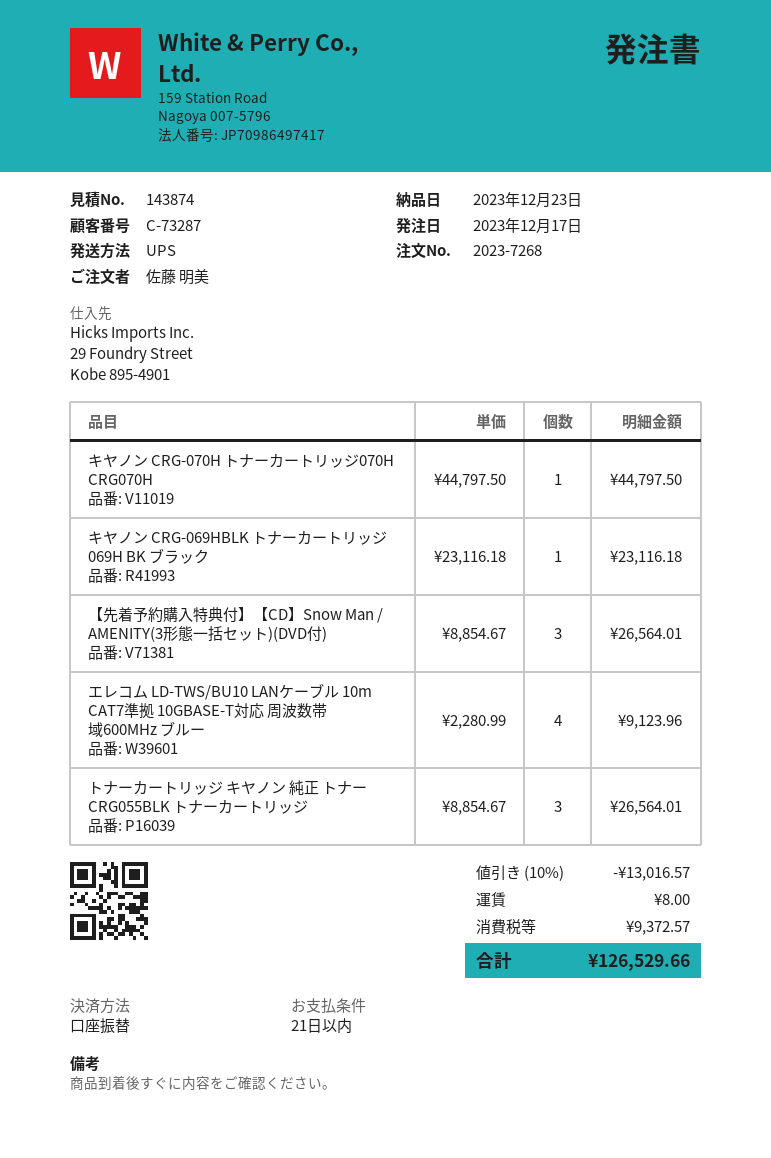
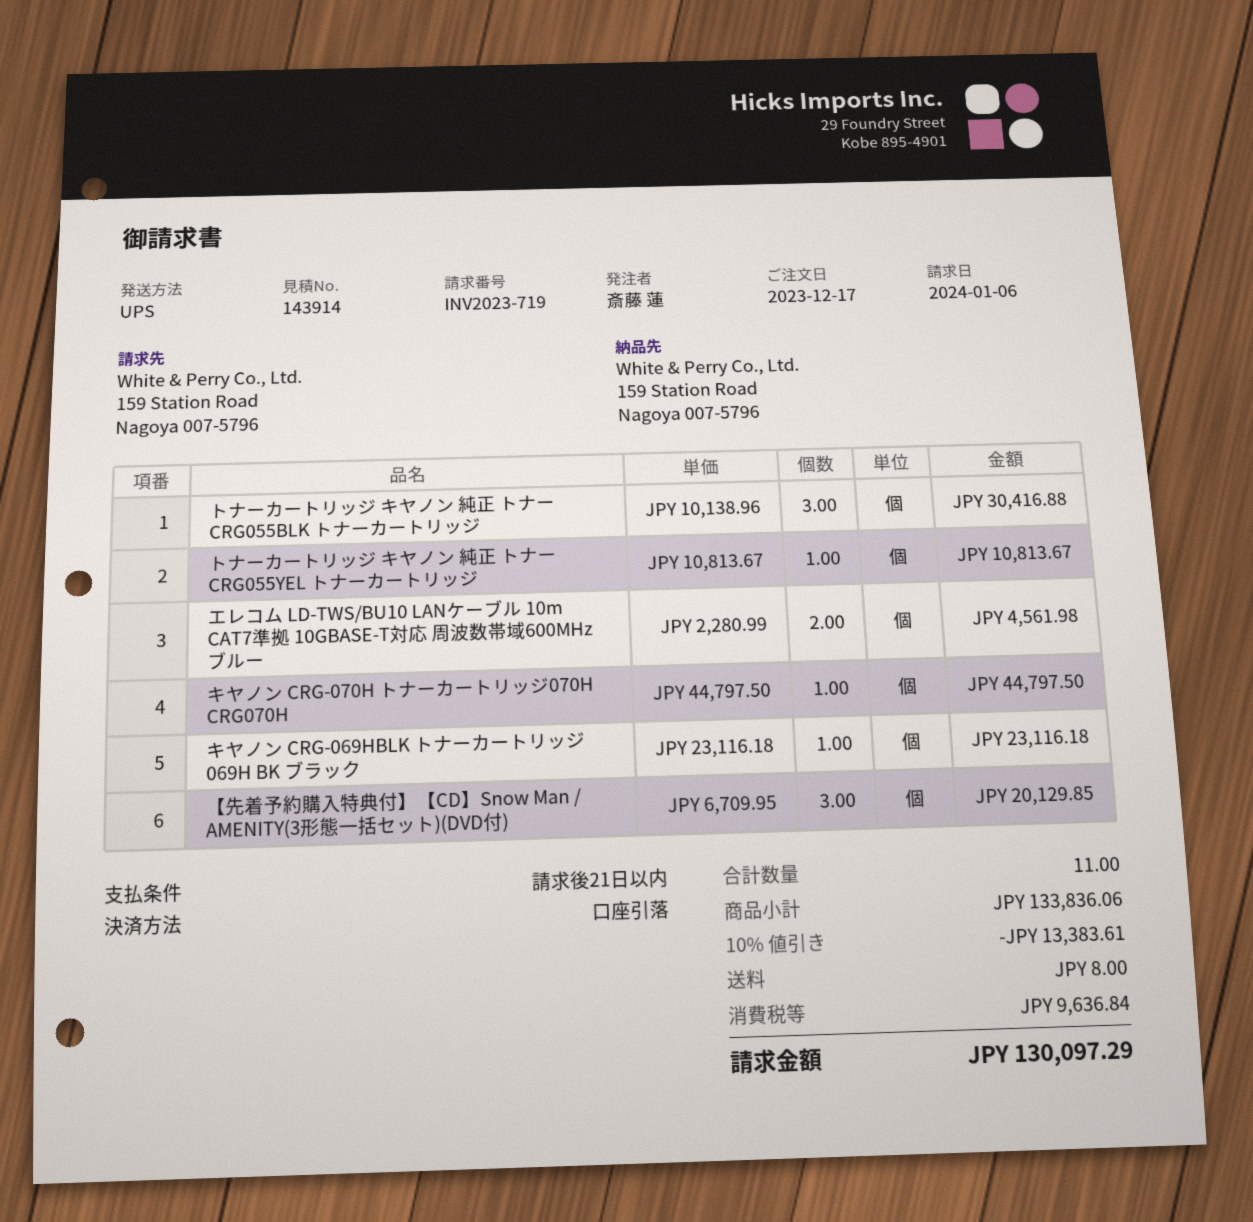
quote number: 143874 -> 143914
ordered by: 佐藤 明美 -> 斎藤 蓮
【先着予約購入特典付】【CD】Snow Man / AMENITY(3形態一括セット)(DVD付): 3 x 8854.67 = 26564.01 -> 3 x 6709.95 = 20129.85
エレコム LD-TWS/BU10 LANケーブル 10m CAT7準拠 10GBASE-T対応 周波数帯域600MHz ブルー: 4 x 2280.99 = 9123.96 -> 2 x 2280.99 = 4561.98
トナーカートリッジ キヤノン 純正 トナー CRG055BLK トナーカートリッジ: 3 x 8854.67 = 26564.01 -> 3 x 10138.96 = 30416.88
トナーカートリッジ キヤノン 純正 トナー CRG055YEL トナーカートリッジ: none -> 1 x 10813.67 = 10813.67
discount: 10% = 13016.57 -> 10% = 13383.61
tax: 9372.57 -> 9636.84
total: 126529.66 -> 130097.29

